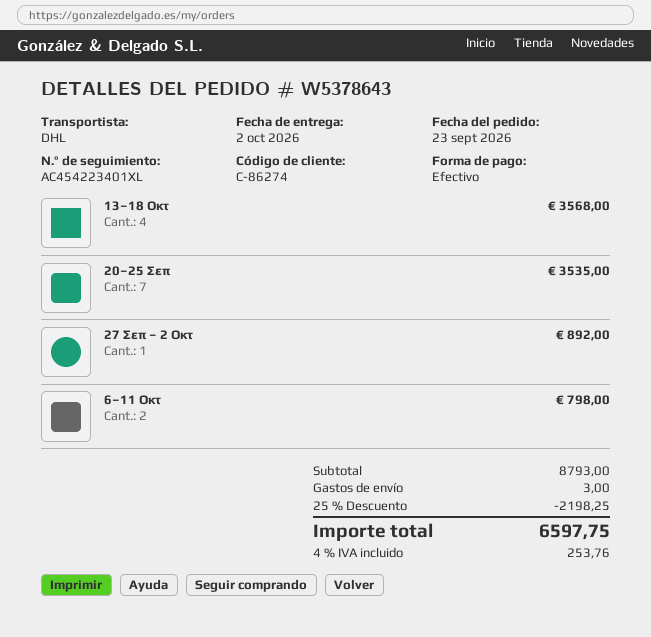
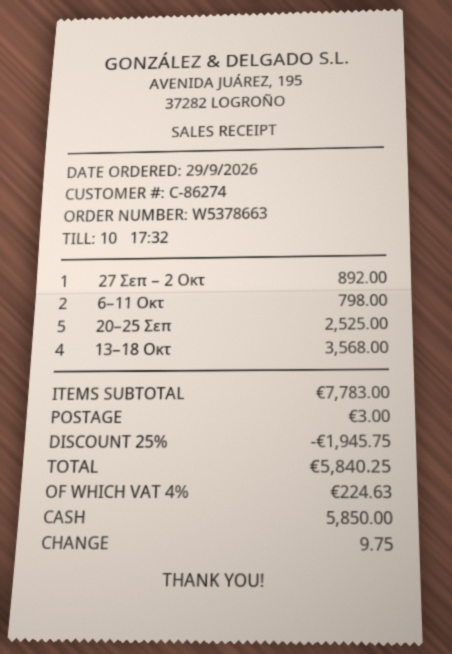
order number: W5378643 -> W5378663
order date: 2026-09-23 -> 2026-09-29
20–25 Σεπ: 7 for 3535.00 -> 5 for 2525.00
subtotal: 8793.00 -> 7783.00
discount: 25% = 2198.25 -> 25% = 1945.75
tax: 4% = 253.76 -> 4% = 224.63
total: 6597.75 -> 5840.25

